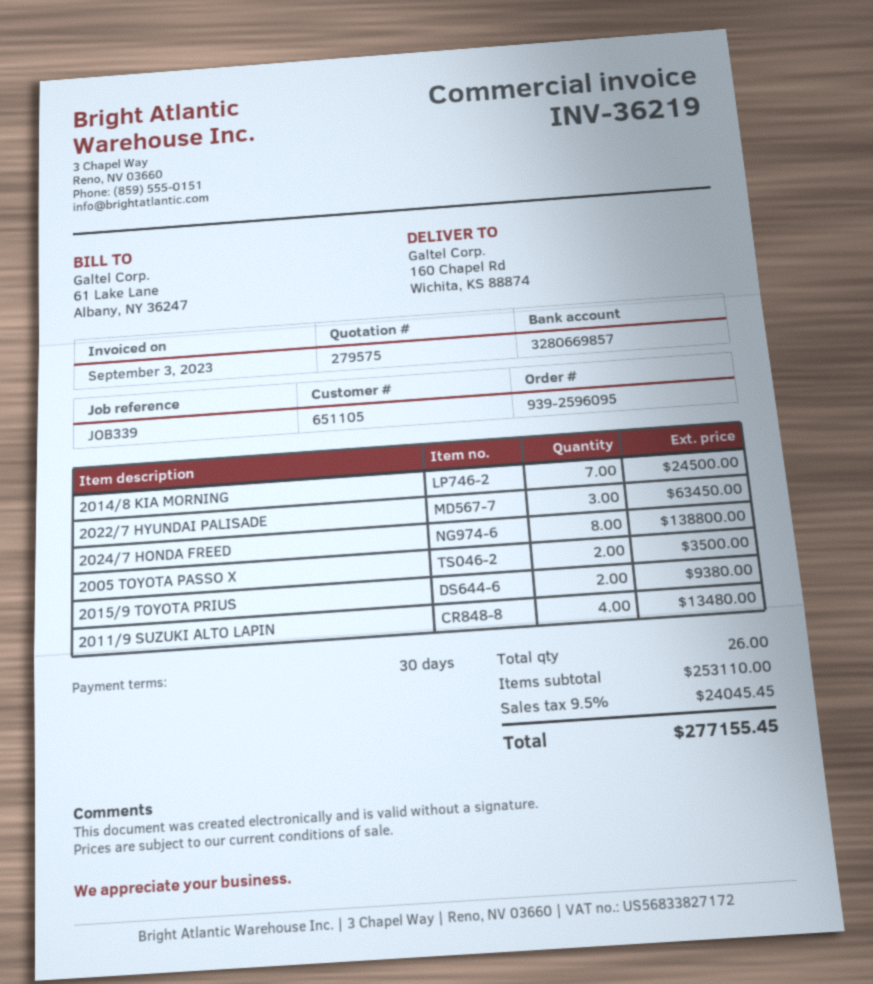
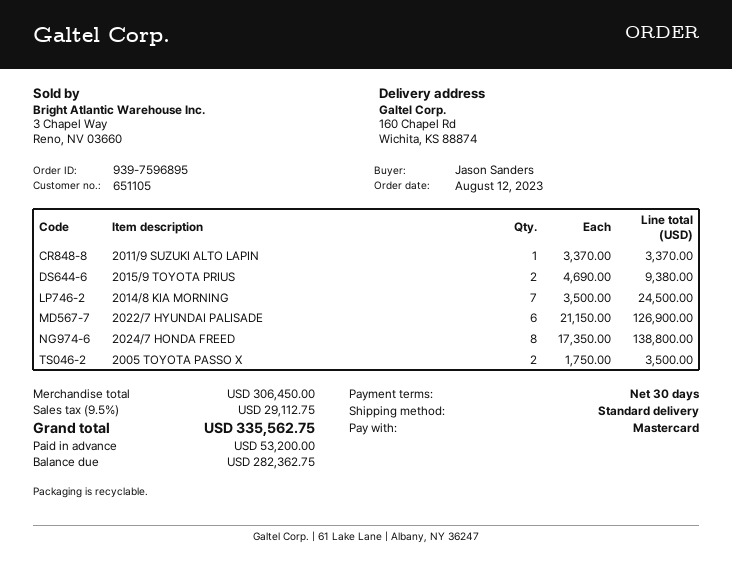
order number: 939-2596095 -> 939-7596895
2022/7 HYUNDAI PALISADE: 3 for 63450.00 -> 6 for 126900.00
2011/9 SUZUKI ALTO LAPIN: 4 for 13480.00 -> 1 for 3370.00
subtotal: 253110.00 -> 306450.00
tax: 9.5% = 24045.45 -> 9.5% = 29112.75
total: 277155.45 -> 335562.75

